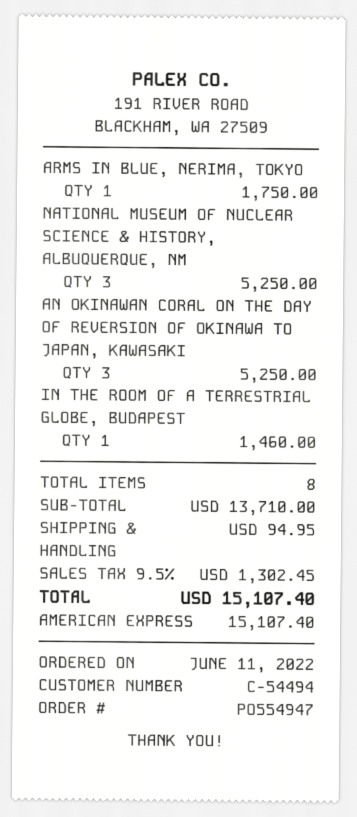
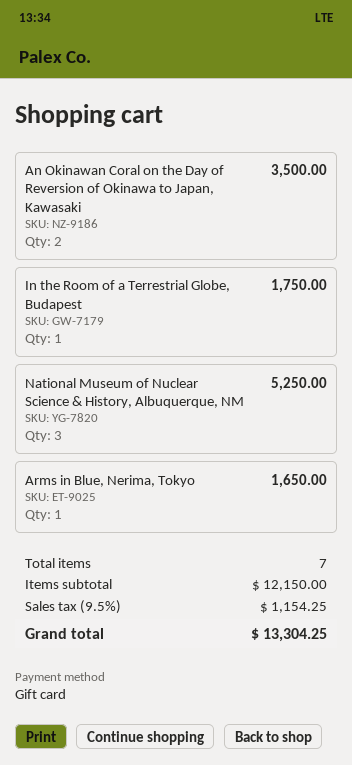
payment method: American Express -> gift card
ARMS IN BLUE, NERIMA, TOKYO: 1 for 1750.00 -> 1 for 1650.00
AN OKINAWAN CORAL ON THE DAY OF REVERSION OF OKINAWA TO JAPAN, KAWASAKI: 3 for 5250.00 -> 2 for 3500.00
IN THE ROOM OF A TERRESTRIAL GLOBE, BUDAPEST: 1 for 1460.00 -> 1 for 1750.00
total quantity: 8 -> 7
subtotal: 13710.00 -> 12150.00
shipping: 94.95 -> none
tax: 9.5% = 1302.45 -> 9.5% = 1154.25
total: 15107.40 -> 13304.25

